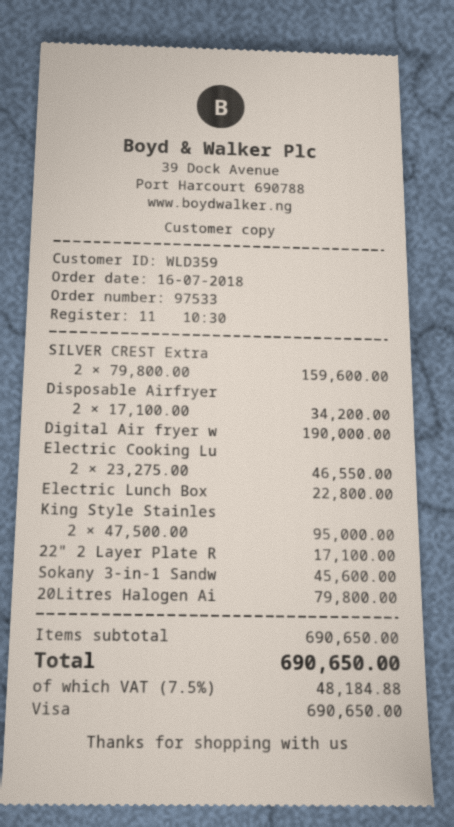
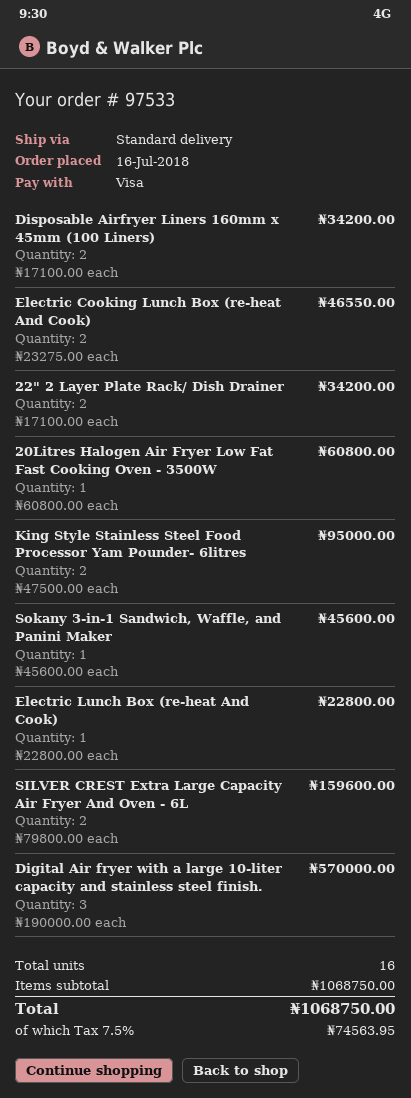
Digital Air fryer w: 1 x 190000.00 = 190000.00 -> 3 x 190000.00 = 570000.00
22" 2 Layer Plate R: 1 x 17100.00 = 17100.00 -> 2 x 17100.00 = 34200.00
20Litres Halogen Ai: 1 x 79800.00 = 79800.00 -> 1 x 60800.00 = 60800.00
subtotal: 690650.00 -> 1068750.00
tax: 7.5% = 48184.88 -> 7.5% = 74563.95
total: 690650.00 -> 1068750.00

